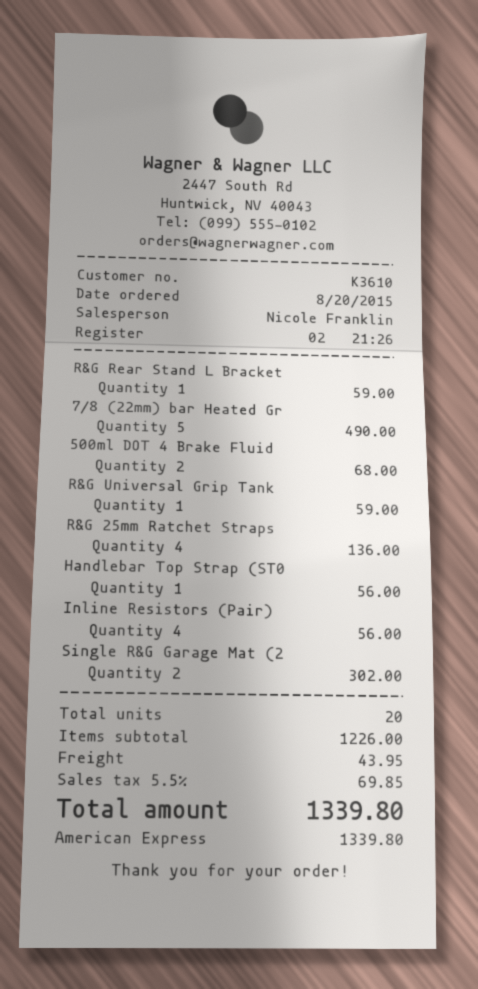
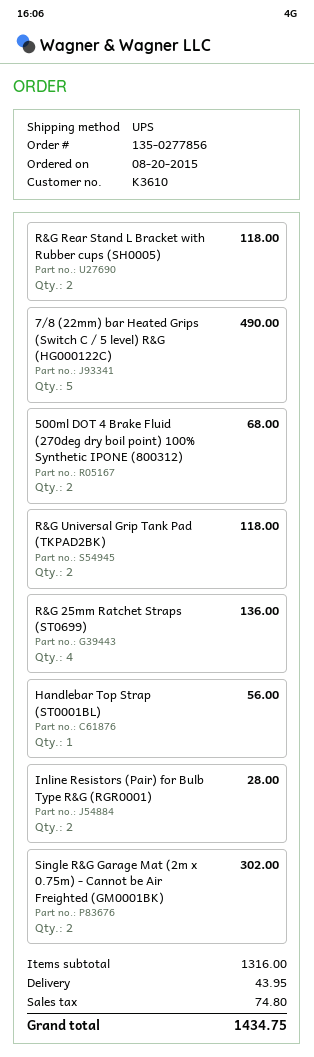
R&G Rear Stand L Bracket: 1 for 59.00 -> 2 for 118.00
R&G Universal Grip Tank: 1 for 59.00 -> 2 for 118.00
Inline Resistors (Pair): 4 for 56.00 -> 2 for 28.00
subtotal: 1226.00 -> 1316.00
tax: 69.85 -> 74.80
total: 1339.80 -> 1434.75

